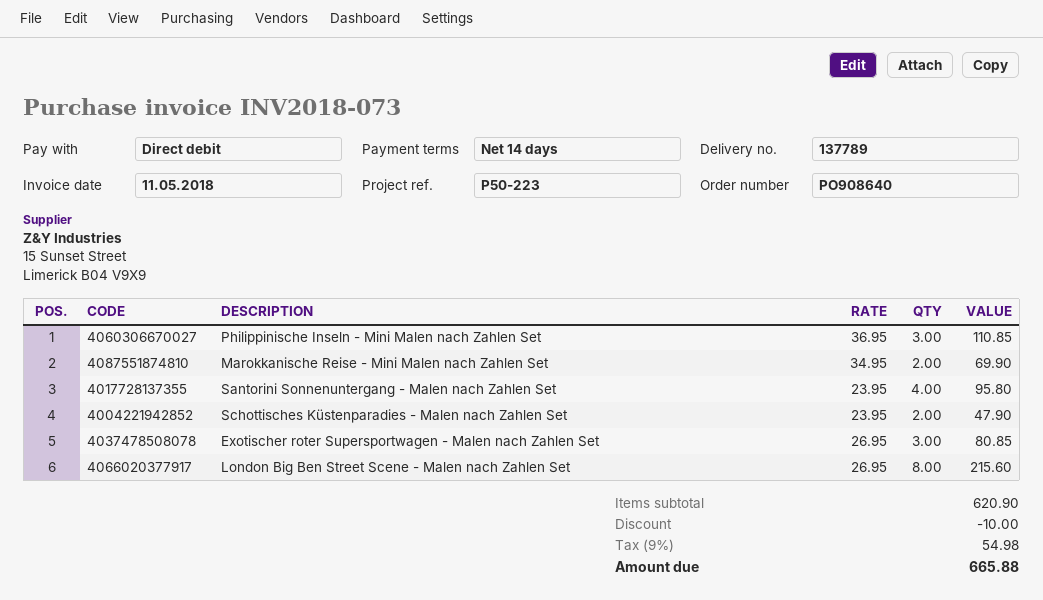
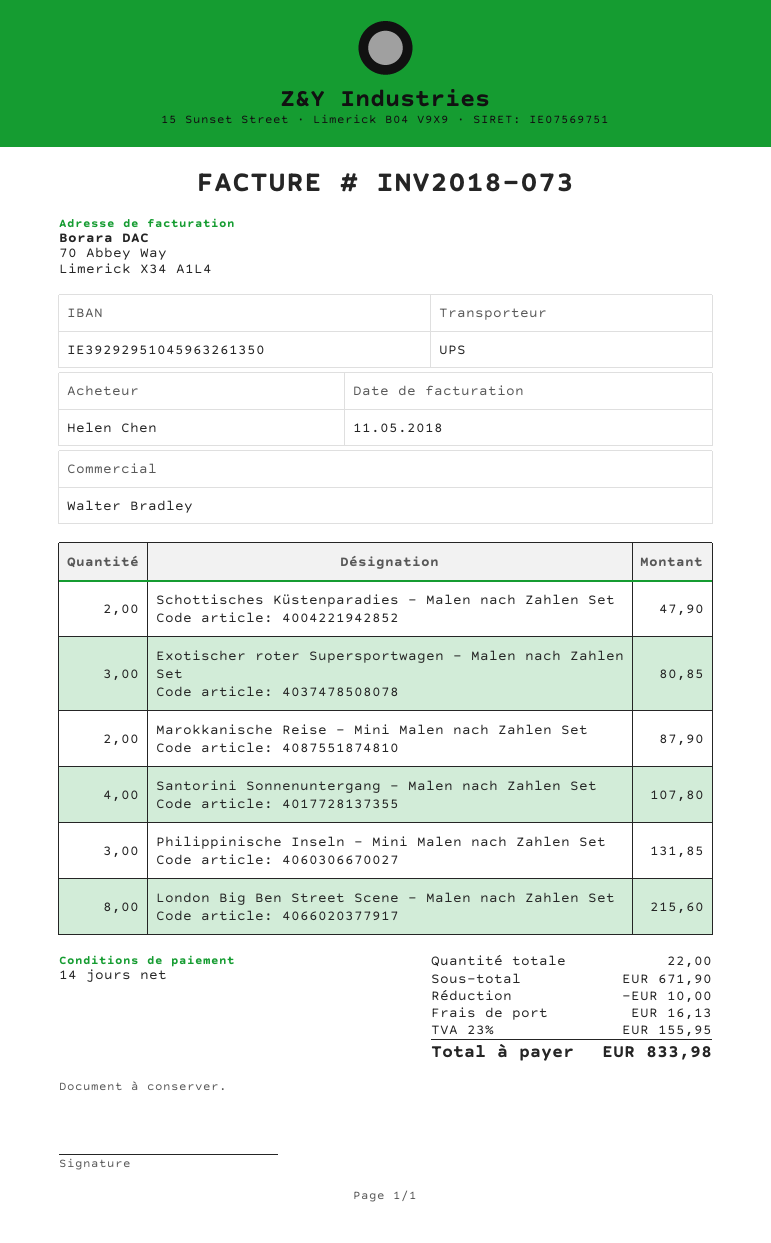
Philippinische Inseln - Mini Malen nach Zahlen Set: 3 for 110.85 -> 3 for 131.85
Marokkanische Reise - Mini Malen nach Zahlen Set: 2 for 69.90 -> 2 for 87.90
Santorini Sonnenuntergang - Malen nach Zahlen Set: 4 for 95.80 -> 4 for 107.80
subtotal: 620.90 -> 671.90
shipping: none -> 16.13
tax: 9% = 54.98 -> 23% = 155.95
total: 665.88 -> 833.98

